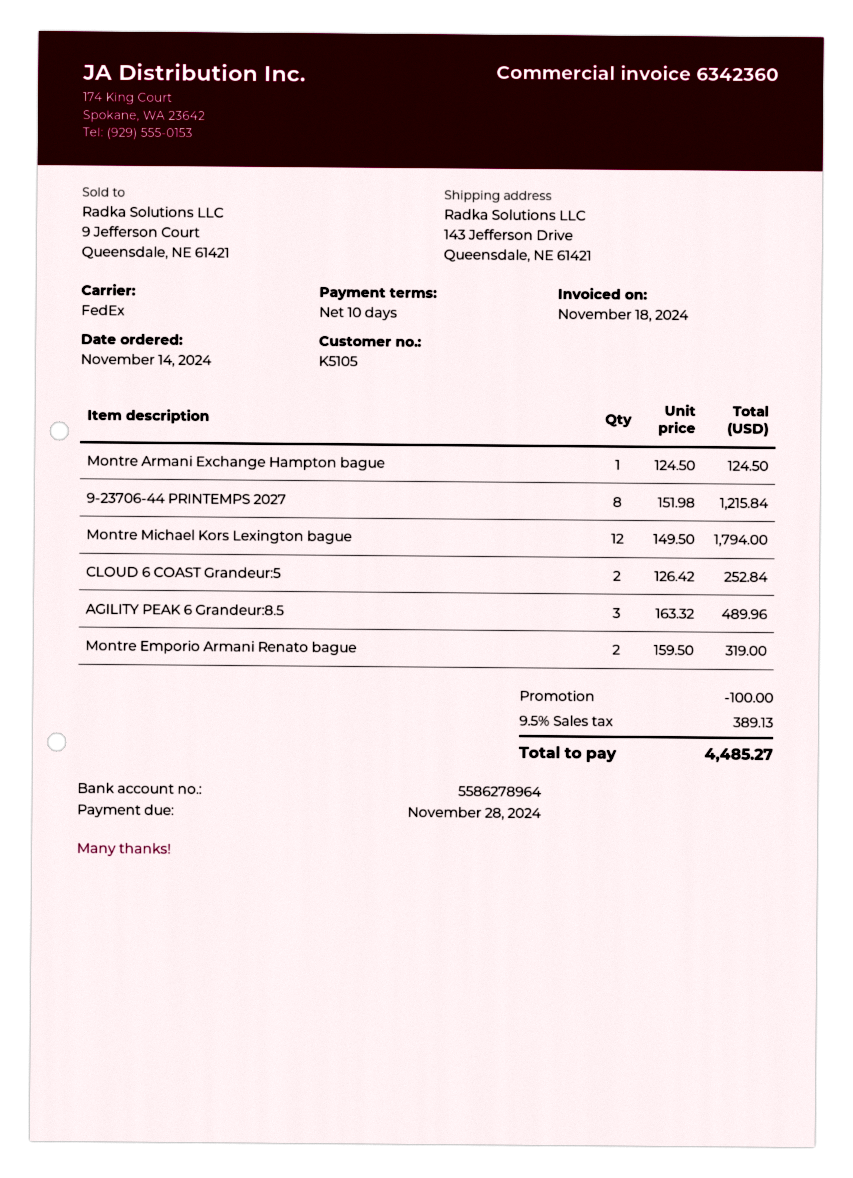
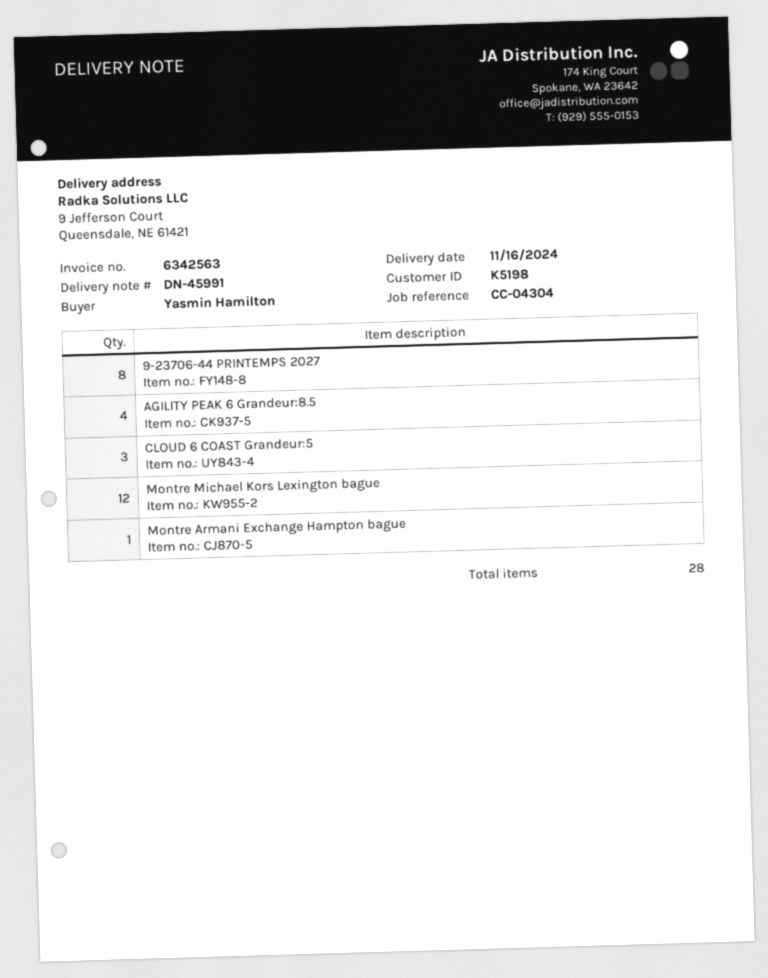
invoice number: 6342360 -> 6342563
customer number: K5105 -> K5198
ship to: 143 Jefferson Drive, Queensdale, NE 61421 -> 9 Jefferson Court, Queensdale, NE 61421
CLOUD 6 COAST Grandeur:5: 2 -> 3
AGILITY PEAK 6 Grandeur:8.5: 3 -> 4
Montre Emporio Armani Renato bague: 2 -> none

